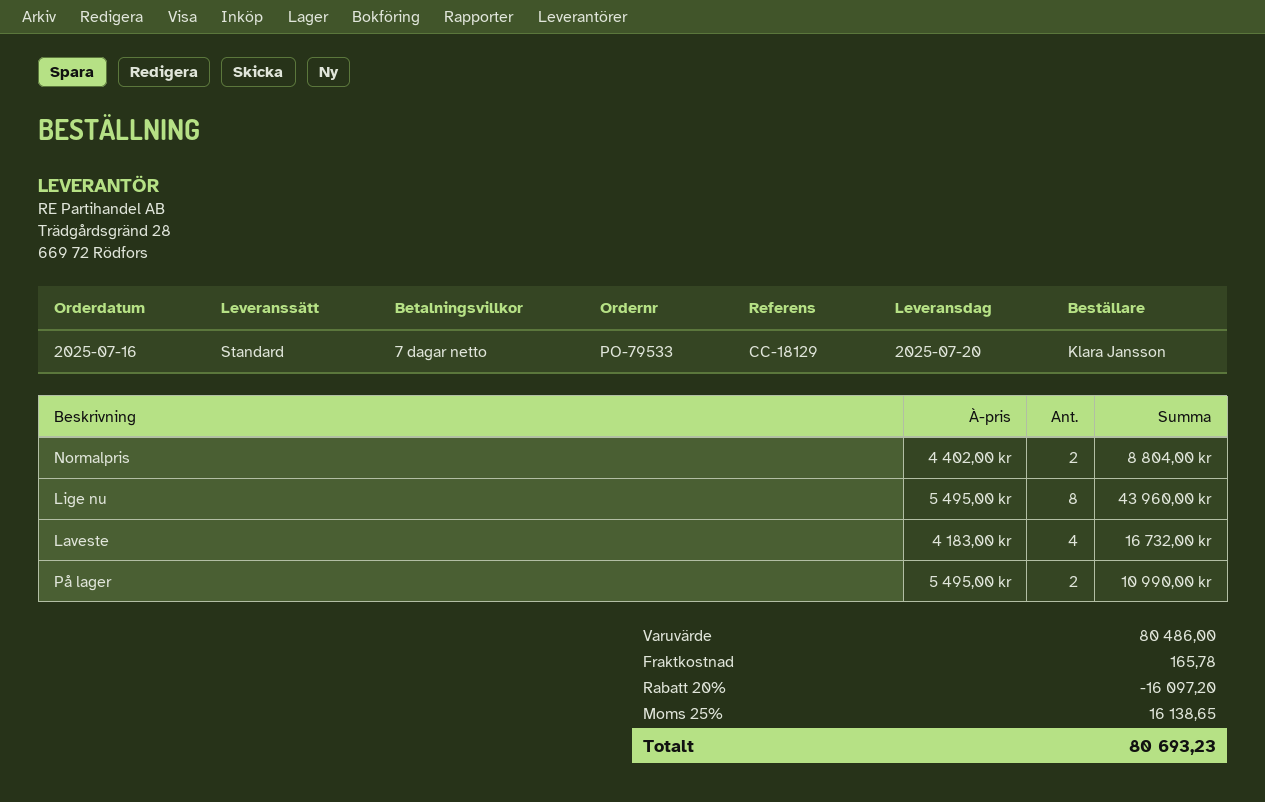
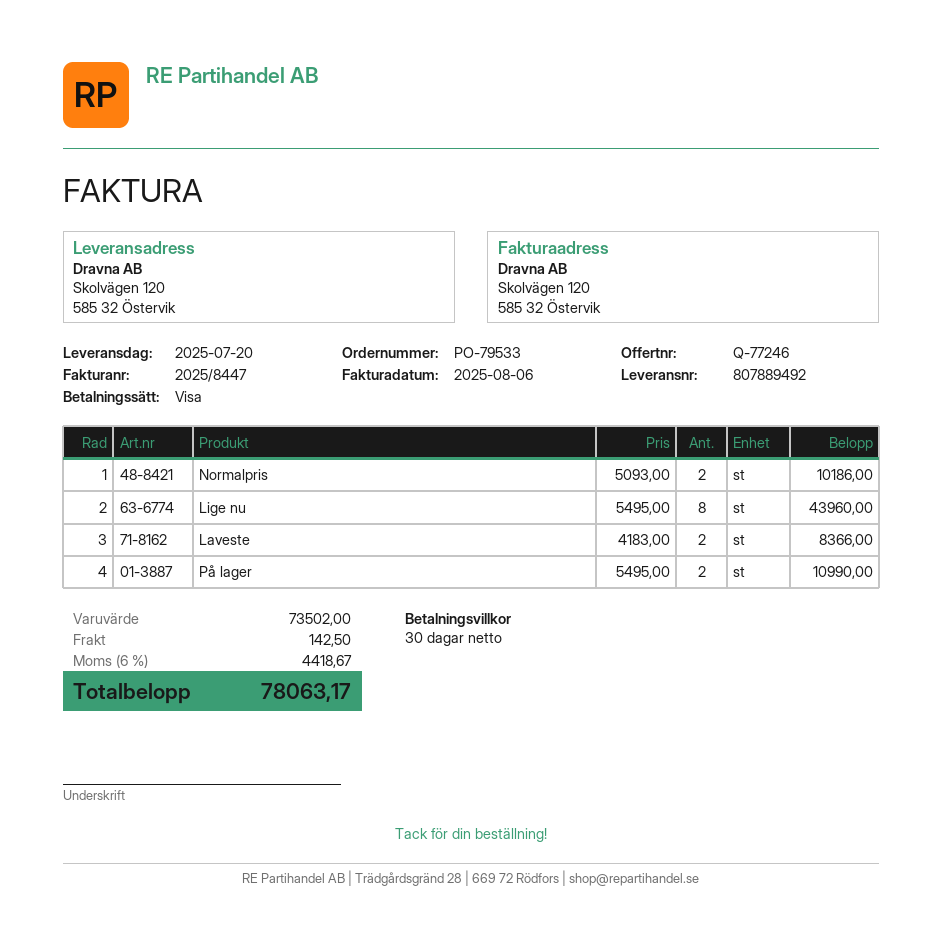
payment terms: 7 days -> 30 days
Normalpris: 2 x 4402.00 = 8804.00 -> 2 x 5093.00 = 10186.00
Laveste: 4 x 4183.00 = 16732.00 -> 2 x 4183.00 = 8366.00
subtotal: 80486.00 -> 73502.00
discount: 20% = 16097.20 -> none
shipping: 165.78 -> 142.50
tax: 25% = 16138.65 -> 6% = 4418.67
total: 80693.23 -> 78063.17

